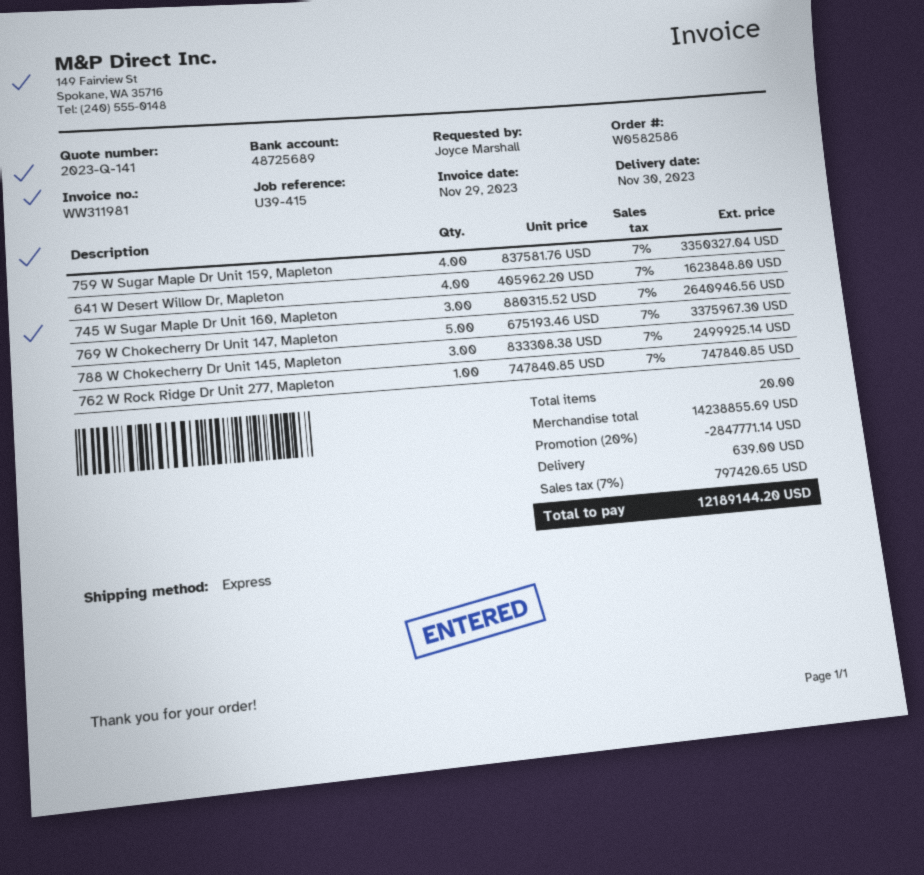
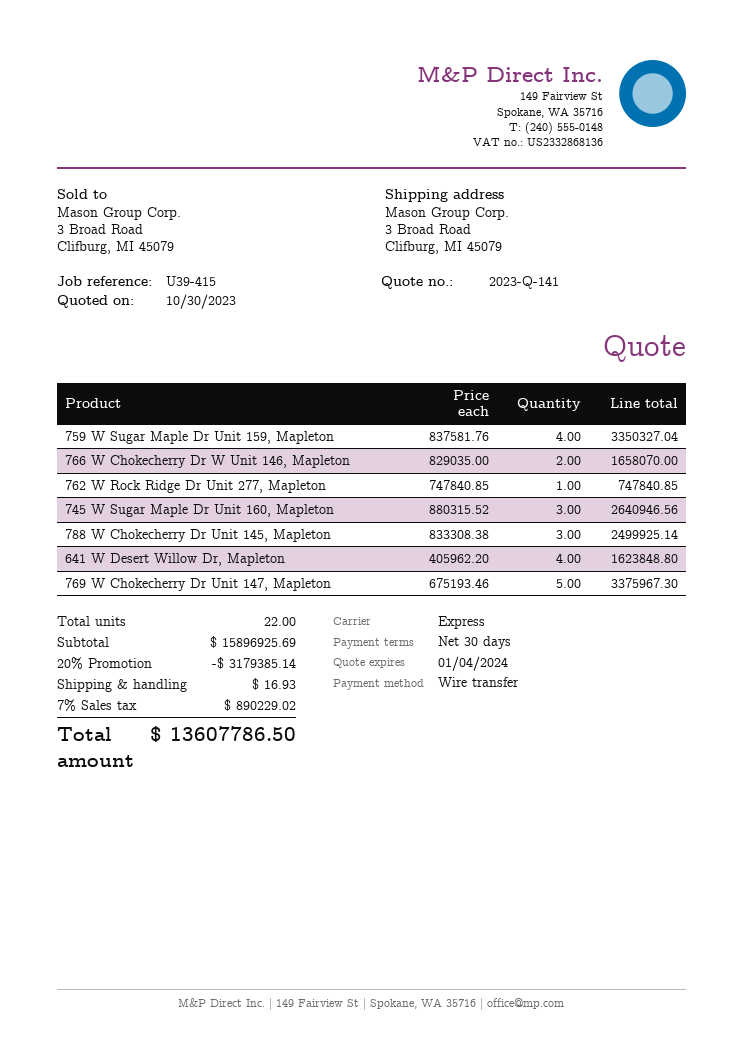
766 W Chokecherry Dr W Unit 146, Mapleton: none -> 2 x 829035.00 = 1658070.00
total quantity: 20 -> 22
subtotal: 14238855.69 -> 15896925.69
discount: 20% = 2847771.14 -> 20% = 3179385.14
shipping: 639.00 -> 16.93
tax: 7% = 797420.65 -> 7% = 890229.02
total: 12189144.20 -> 13607786.50

